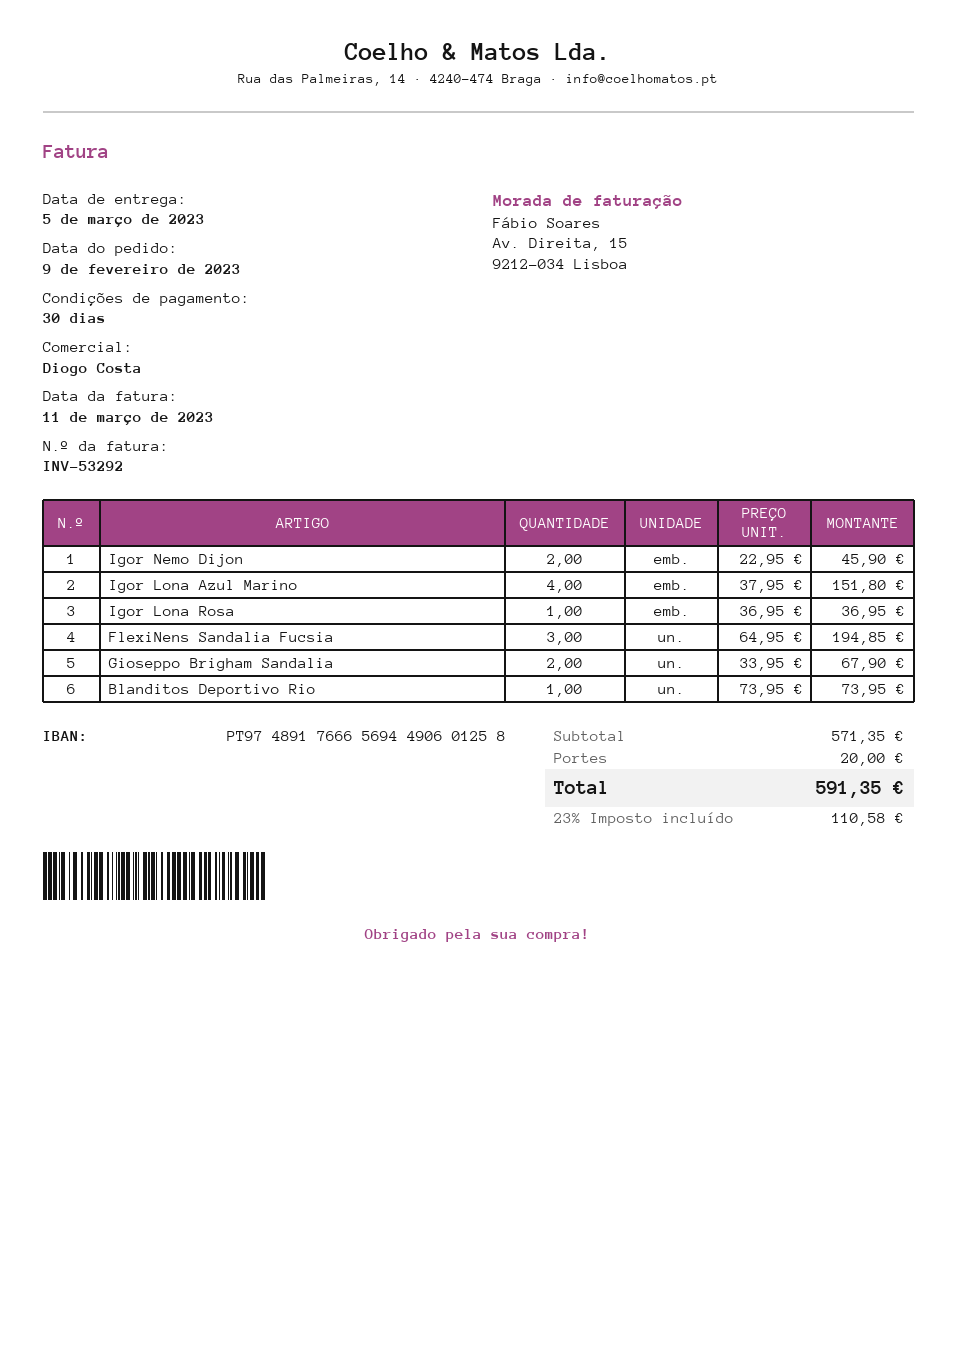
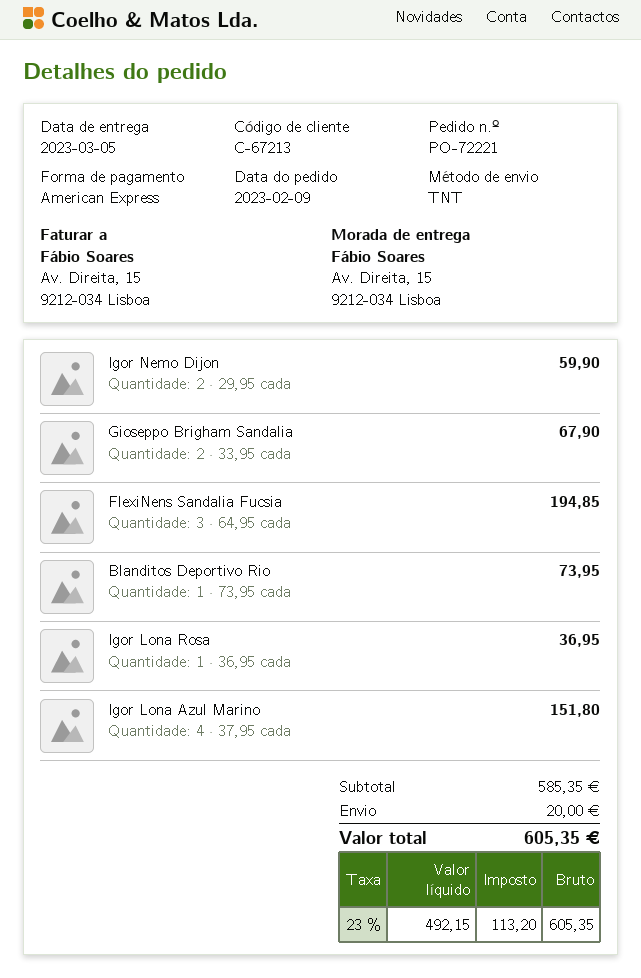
Igor Nemo Dijon: 2 x 22.95 = 45.90 -> 2 x 29.95 = 59.90
subtotal: 571.35 -> 585.35
tax: 23% = 110.58 -> 23% = 113.20
total: 591.35 -> 605.35

